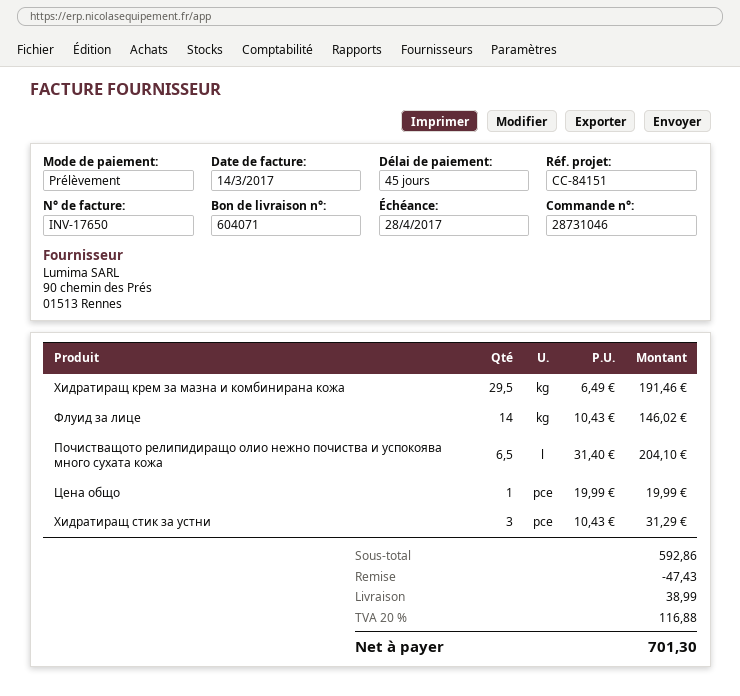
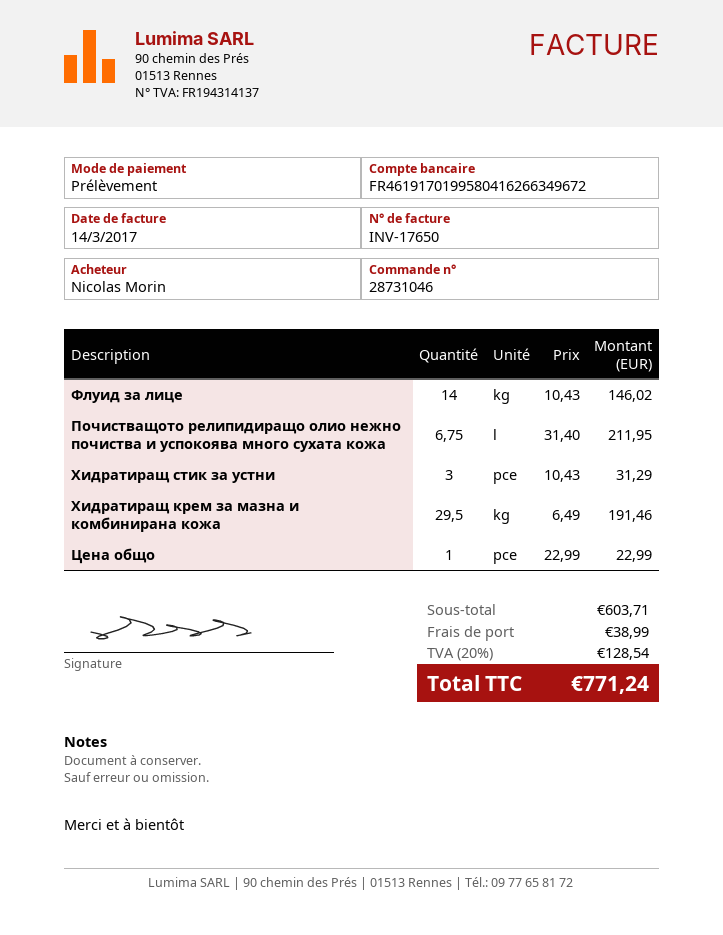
Почистващото релипидиращо олио нежно почиства и успокоява много сухата кожа: 6.5 x 31.40 = 204.10 -> 6.75 x 31.40 = 211.95
Цена общо: 1 x 19.99 = 19.99 -> 1 x 22.99 = 22.99
subtotal: 592.86 -> 603.71
discount: 47.43 -> none
tax: 20% = 116.88 -> 20% = 128.54
total: 701.30 -> 771.24

